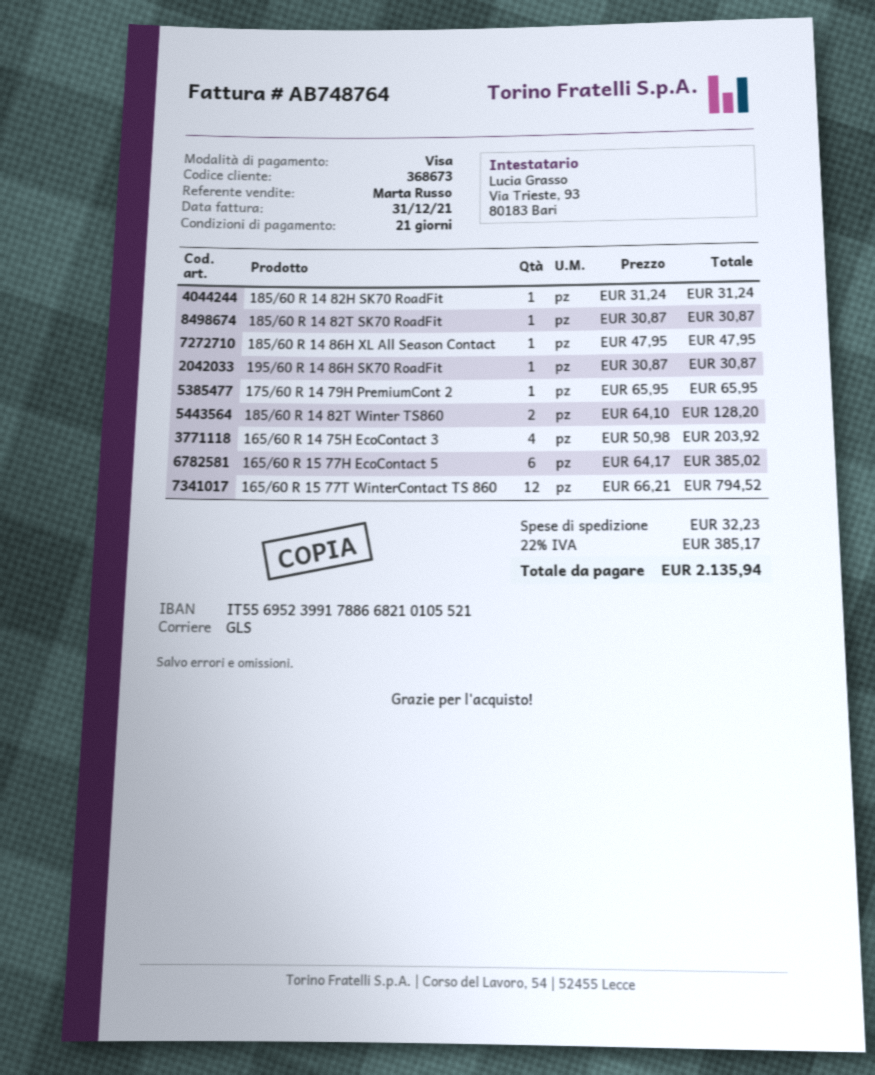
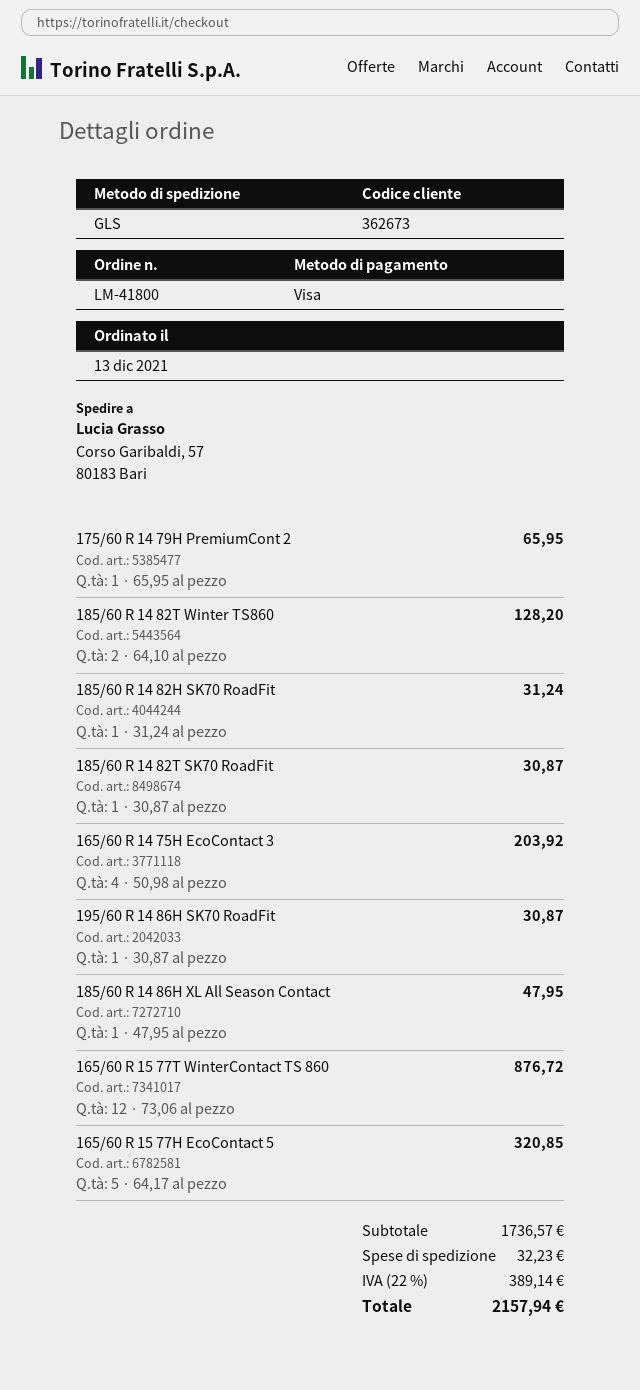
customer number: 368673 -> 362673
165/60 R 15 77H EcoContact 5: 6 x 64.17 = 385.02 -> 5 x 64.17 = 320.85
165/60 R 15 77T WinterContact TS 860: 12 x 66.21 = 794.52 -> 12 x 73.06 = 876.72
tax: 22% = 385.17 -> 22% = 389.14
total: 2135.94 -> 2157.94

